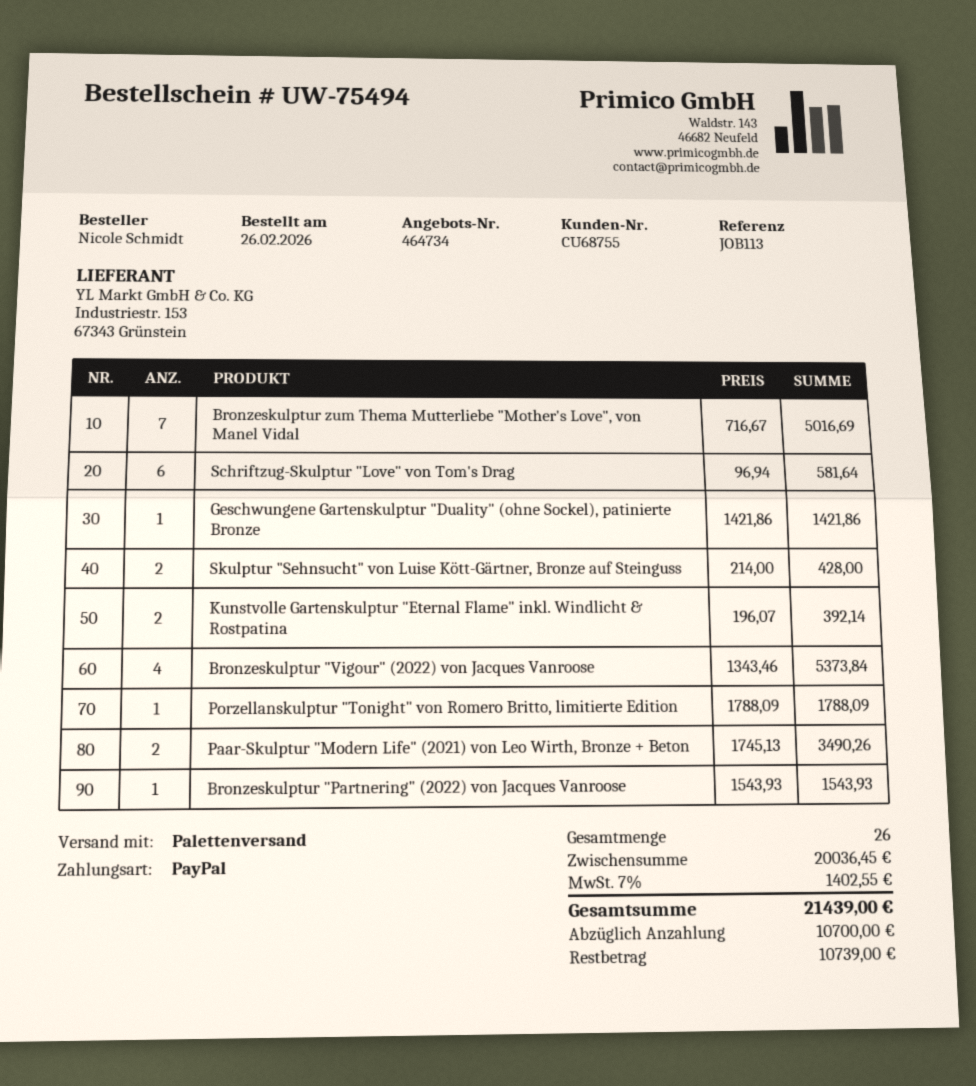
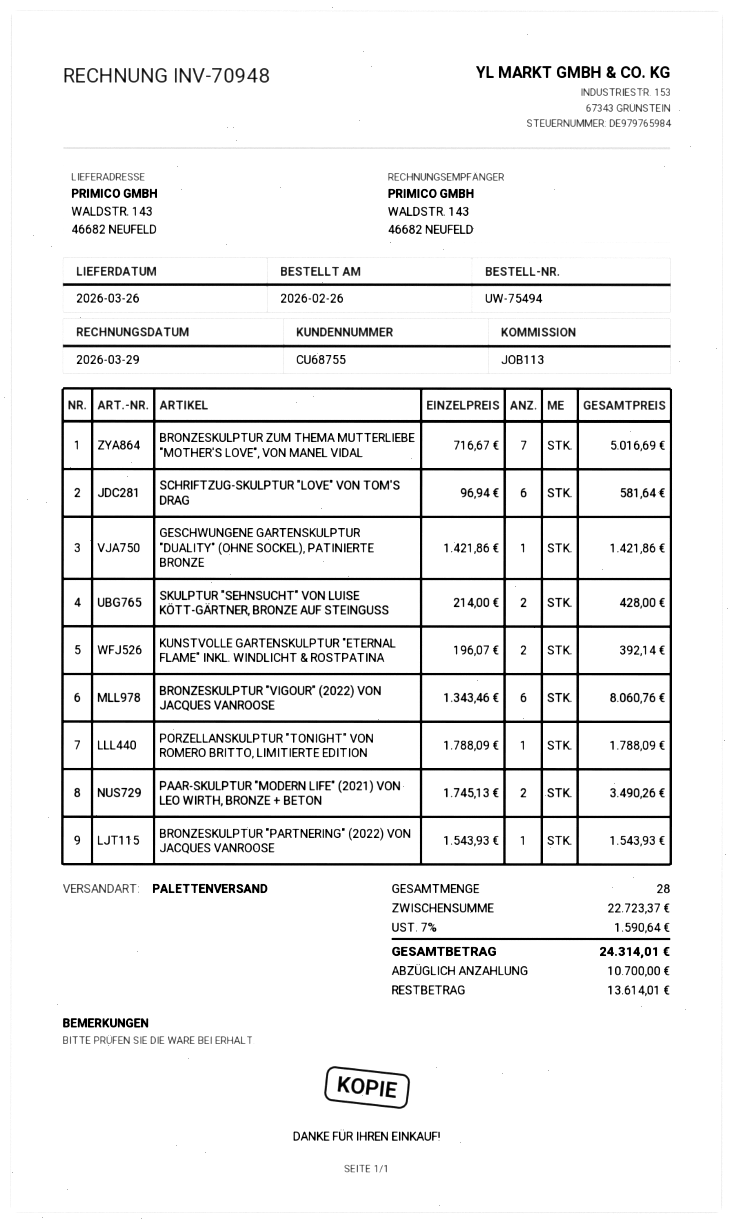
Bronzeskulptur "Vigour" (2022) von Jacques Vanroose: 4 x 1343.46 = 5373.84 -> 6 x 1343.46 = 8060.76
total quantity: 26 -> 28
subtotal: 20036.45 -> 22723.37
tax: 7% = 1402.55 -> 7% = 1590.64
total: 21439.00 -> 24314.01
balance: 10739.00 -> 13614.01

